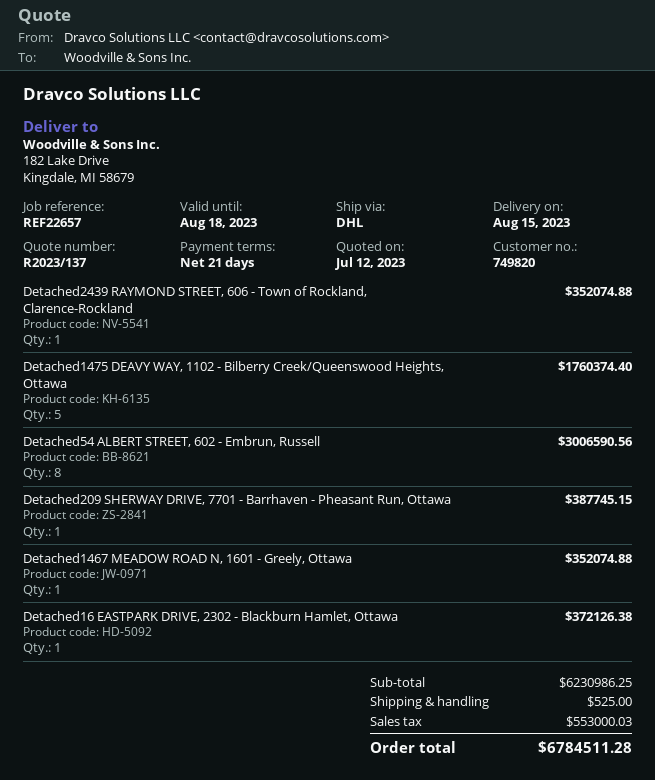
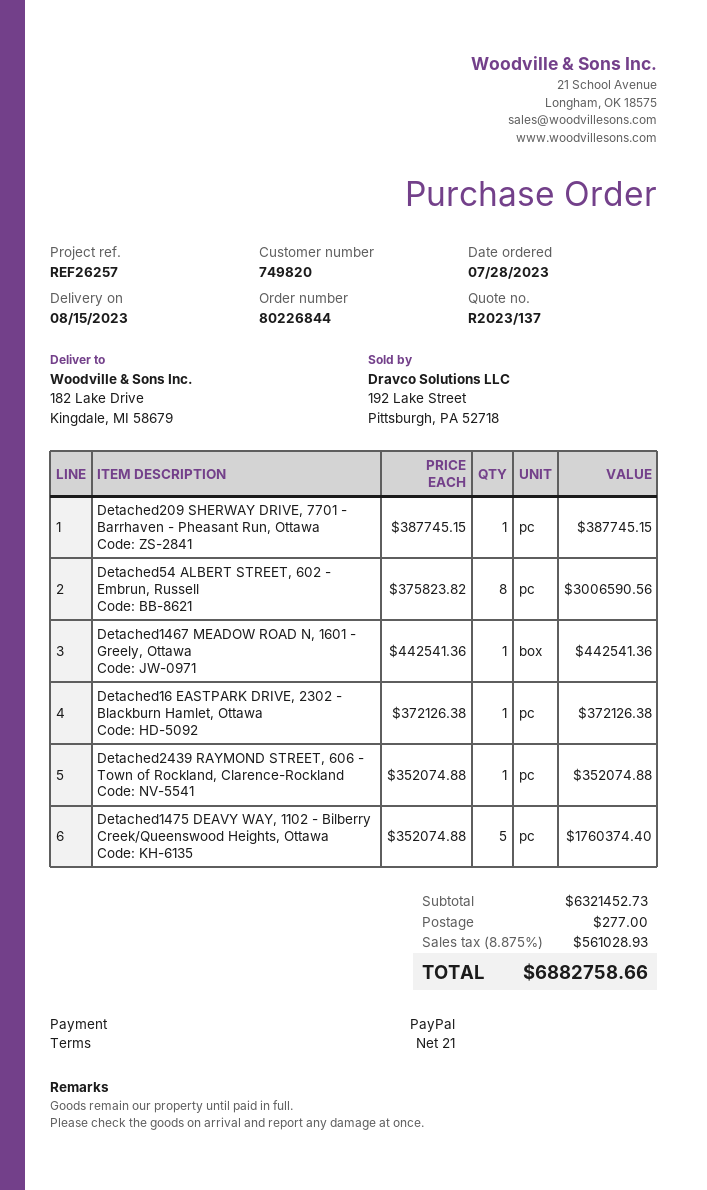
reference: REF22657 -> REF26257
Detached1467 MEADOW ROAD N, 1601 - Greely, Ottawa: 1 for 352074.88 -> 1 for 442541.36
subtotal: 6230986.25 -> 6321452.73
shipping: 525.00 -> 277.00
tax: 553000.03 -> 561028.93
total: 6784511.28 -> 6882758.66

